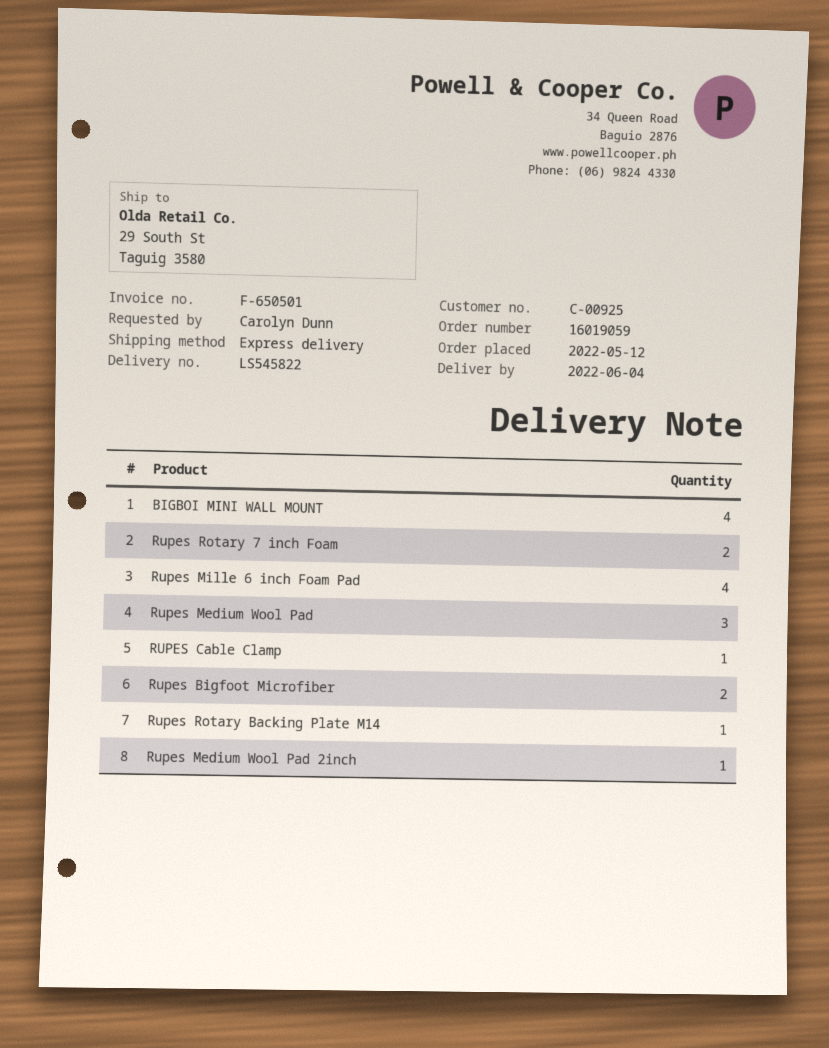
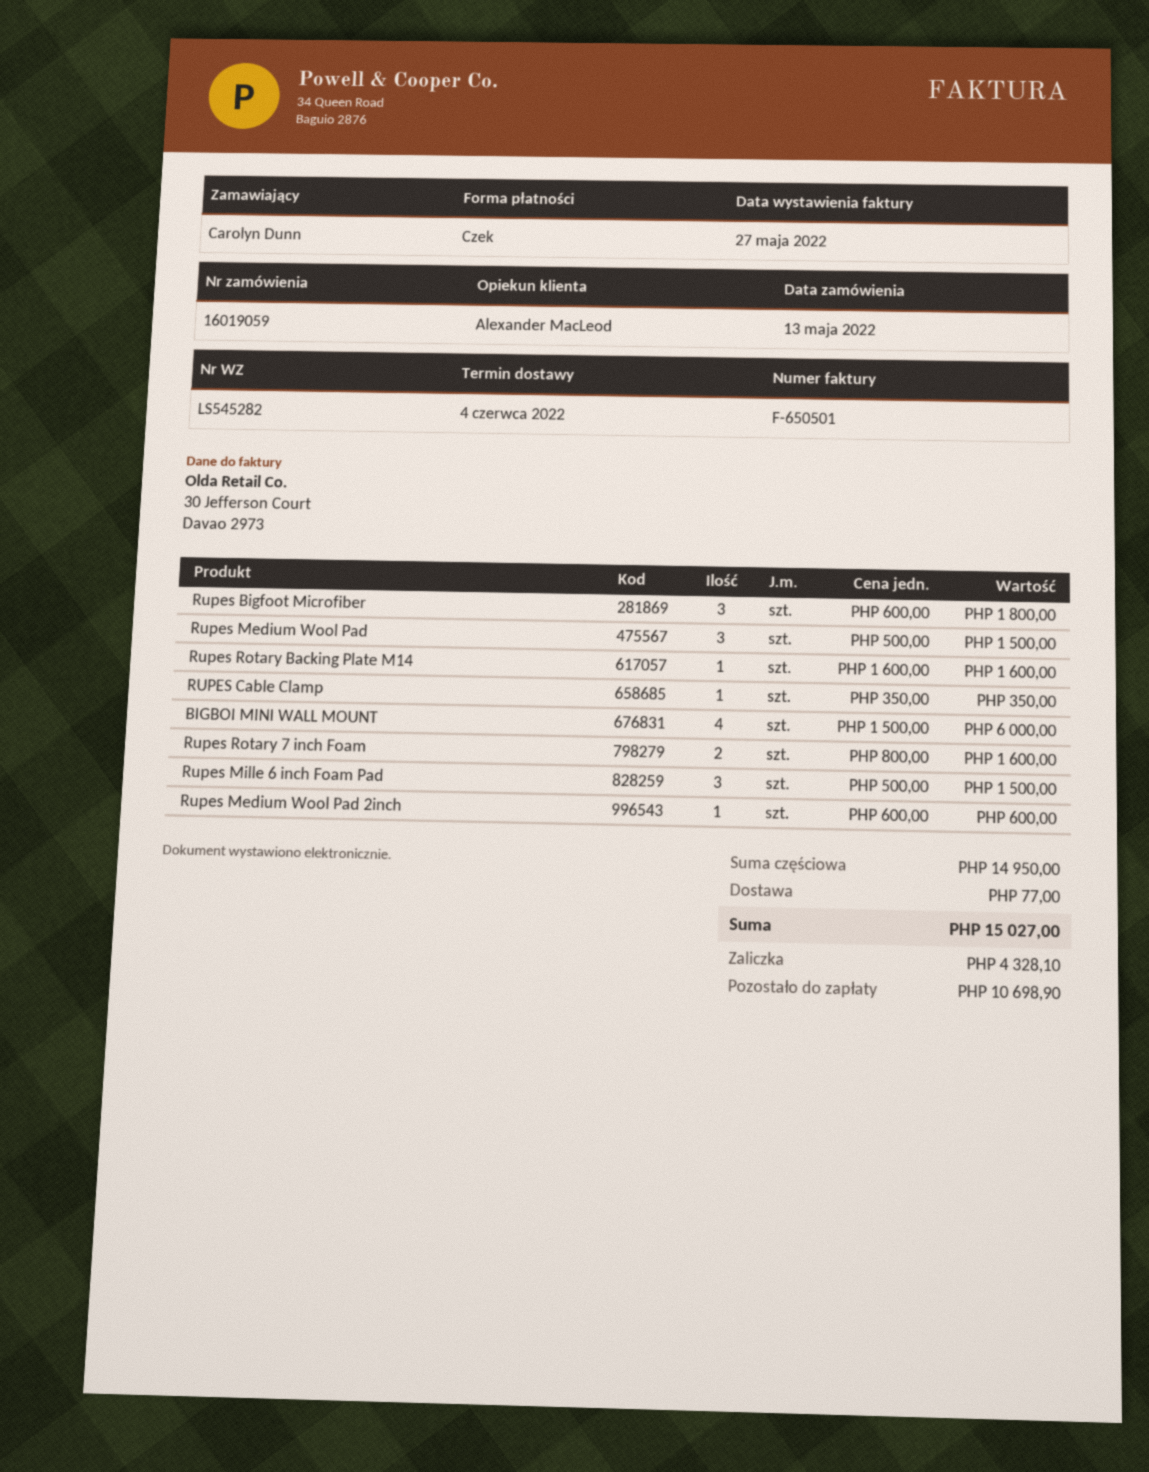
order date: 2022-05-12 -> 2022-05-13
delivery note number: LS545822 -> LS545282
Rupes Mille 6 inch Foam Pad: 4 -> 3
Rupes Bigfoot Microfiber: 2 -> 3

